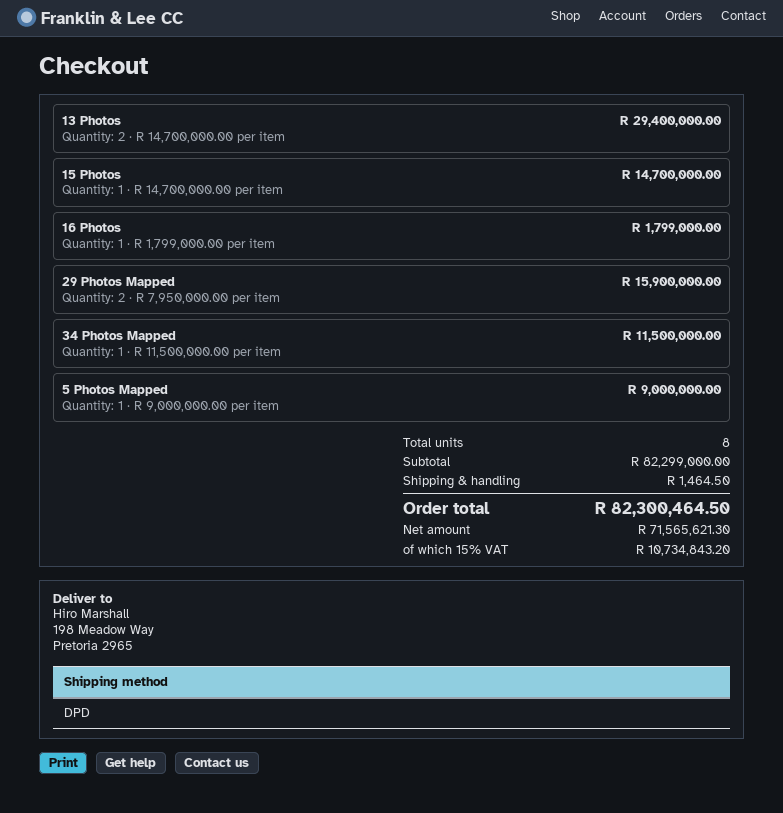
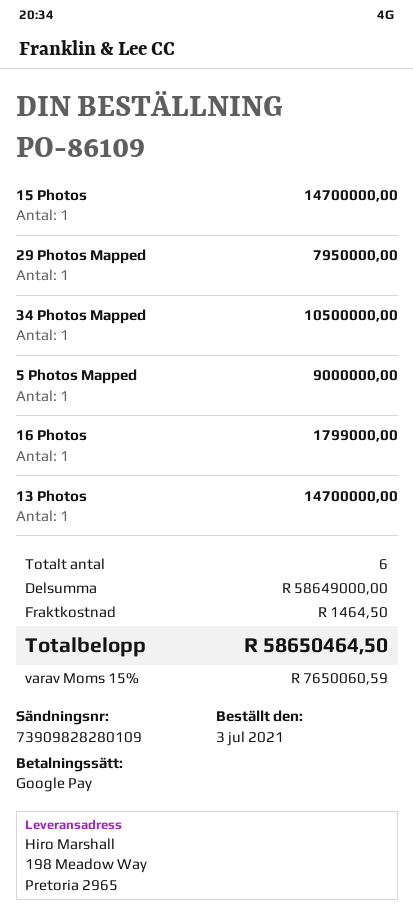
13 Photos: 2 for 29400000.00 -> 1 for 14700000.00
29 Photos Mapped: 2 for 15900000.00 -> 1 for 7950000.00
34 Photos Mapped: 1 for 11500000.00 -> 1 for 10500000.00
total quantity: 8 -> 6
subtotal: 82299000.00 -> 58649000.00
tax: 15% = 10734843.20 -> 15% = 7650060.59
total: 82300464.50 -> 58650464.50

